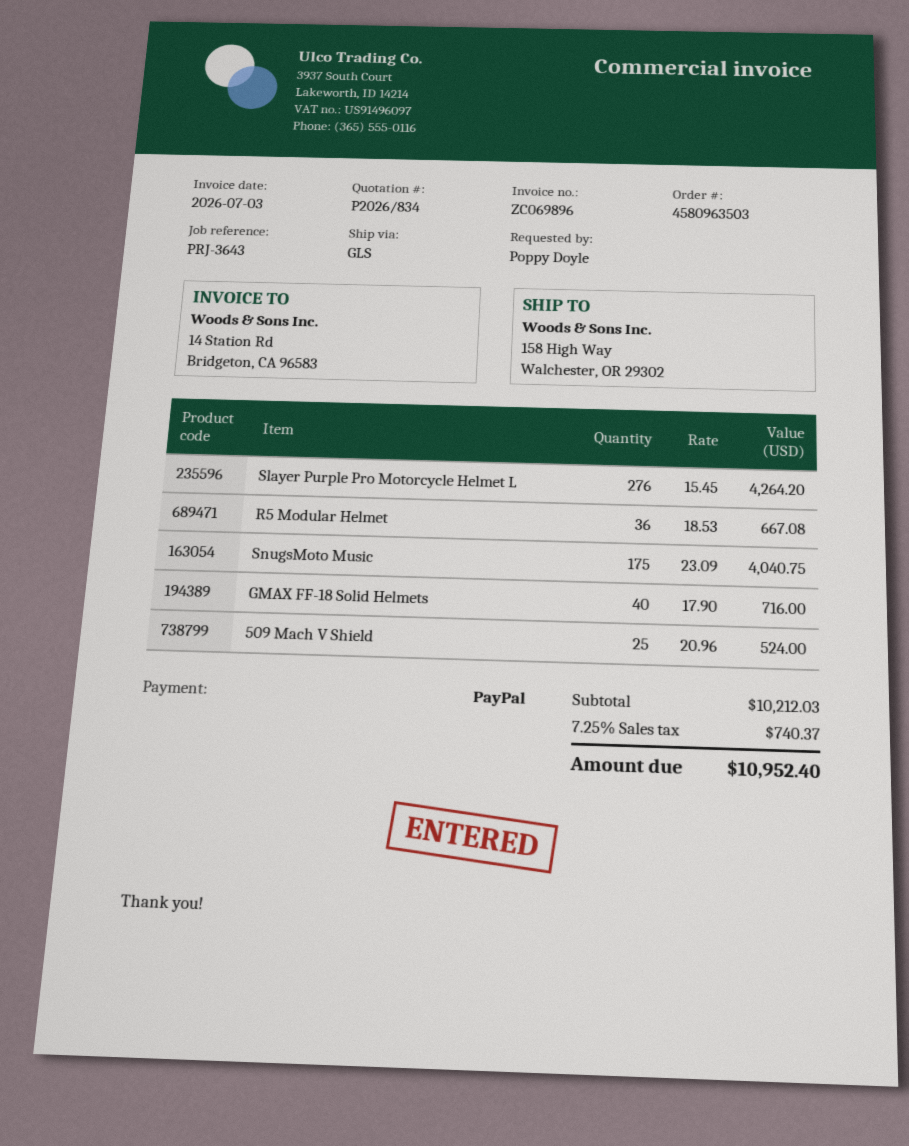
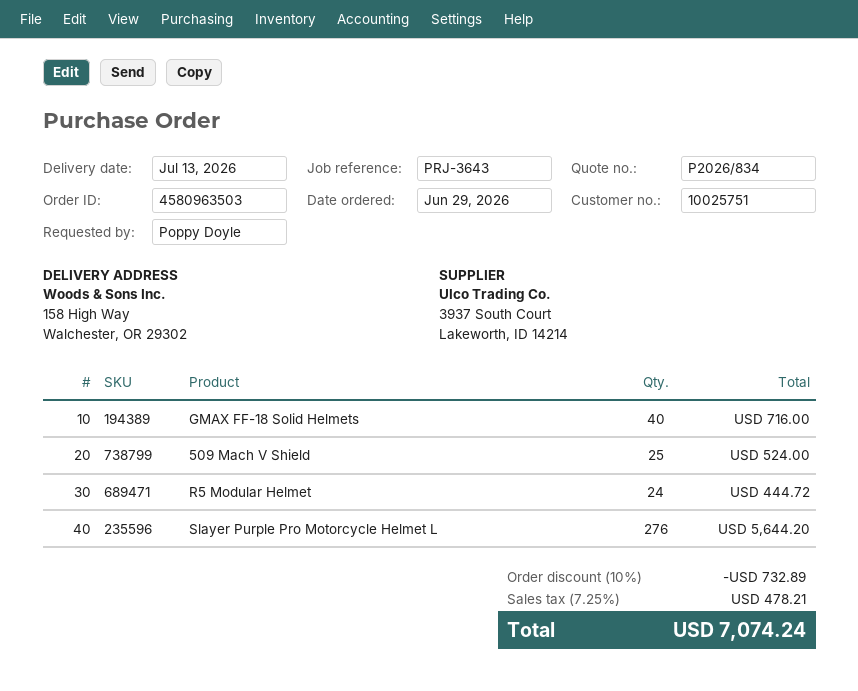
Slayer Purple Pro Motorcycle Helmet L: 276 for 4264.20 -> 276 for 5644.20
R5 Modular Helmet: 36 for 667.08 -> 24 for 444.72
SnugsMoto Music: 175 for 4040.75 -> none
discount: none -> 10% = 732.89
tax: 7.25% = 740.37 -> 7.25% = 478.21
total: 10952.40 -> 7074.24

